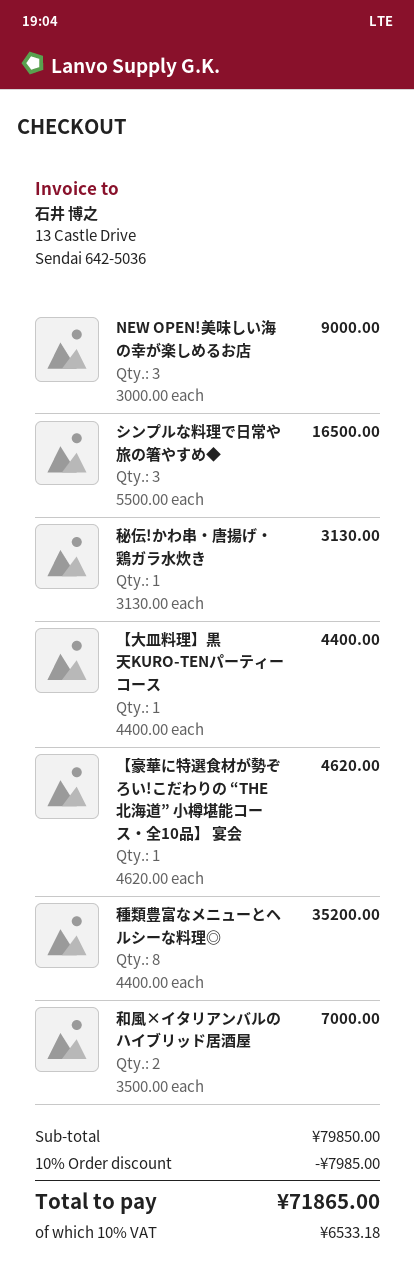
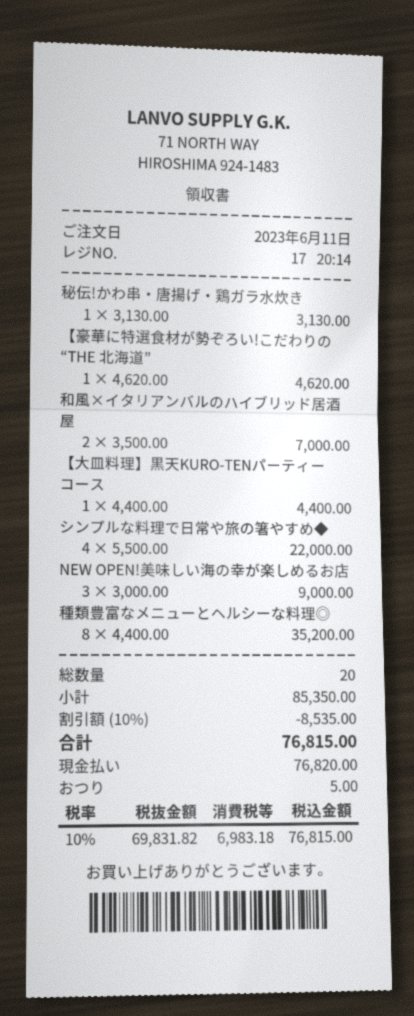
シンプルな料理で日常や旅の箸やすめ◆: 3 x 5500.00 = 16500.00 -> 4 x 5500.00 = 22000.00
subtotal: 79850.00 -> 85350.00
discount: 10% = 7985.00 -> 10% = 8535.00
tax: 10% = 6533.18 -> 10% = 6983.18
total: 71865.00 -> 76815.00

